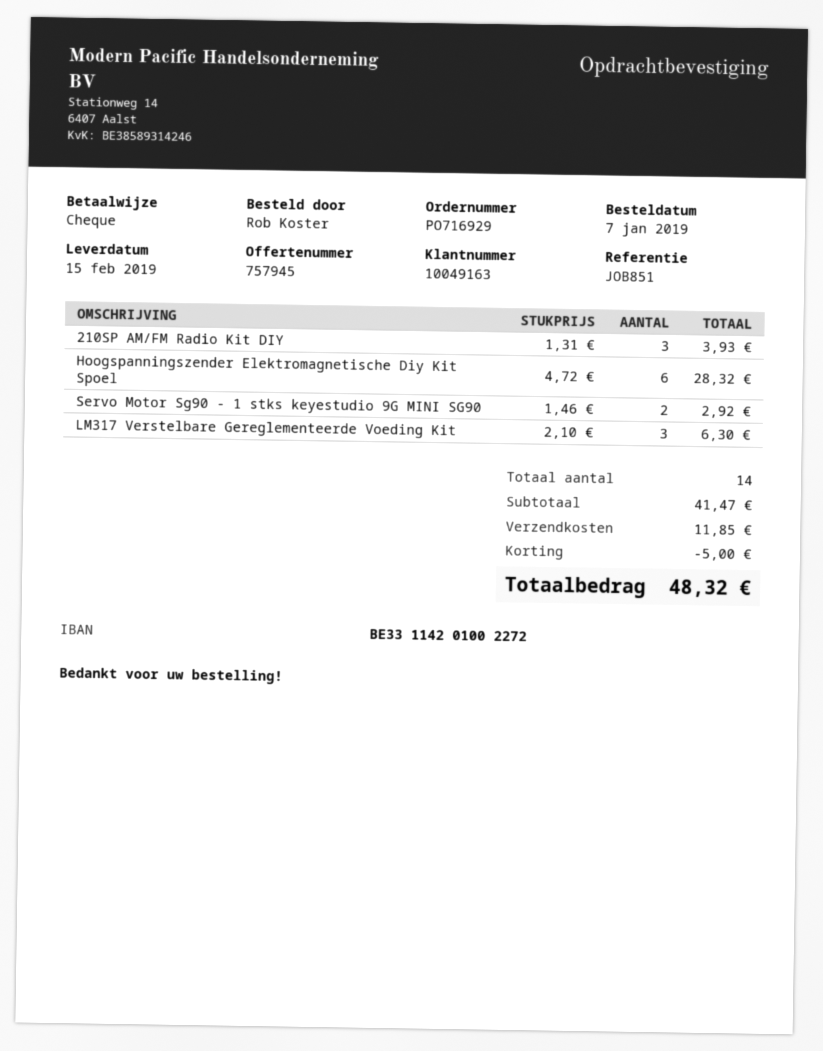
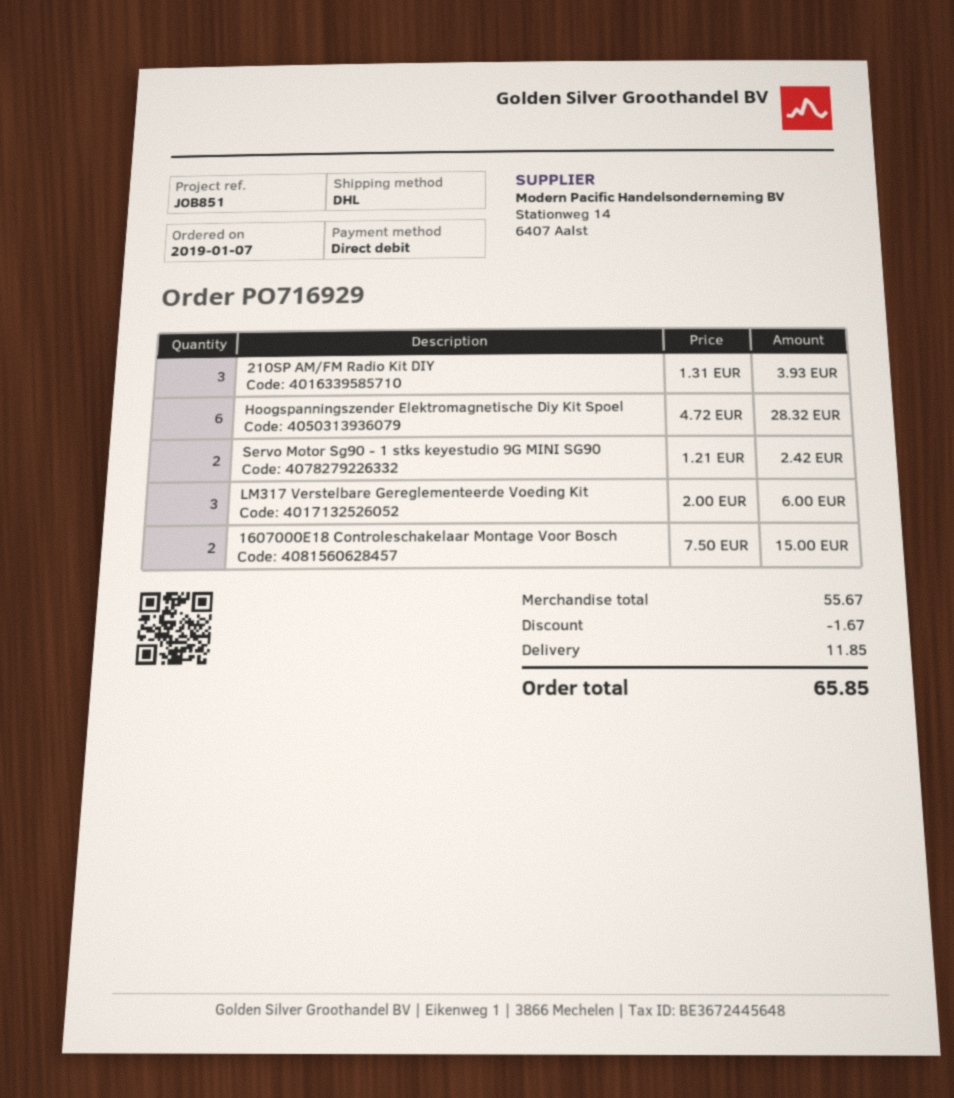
payment method: cheque -> direct debit
Servo Motor Sg90 - 1 stks keyestudio 9G MINI SG90: 2 x 1.46 = 2.92 -> 2 x 1.21 = 2.42
LM317 Verstelbare Gereglementeerde Voeding Kit: 3 x 2.10 = 6.30 -> 3 x 2.00 = 6.00
1607000E18 Controleschakelaar Montage Voor Bosch: none -> 2 x 7.50 = 15.00
subtotal: 41.47 -> 55.67
discount: 5.00 -> 1.67
total: 48.32 -> 65.85

